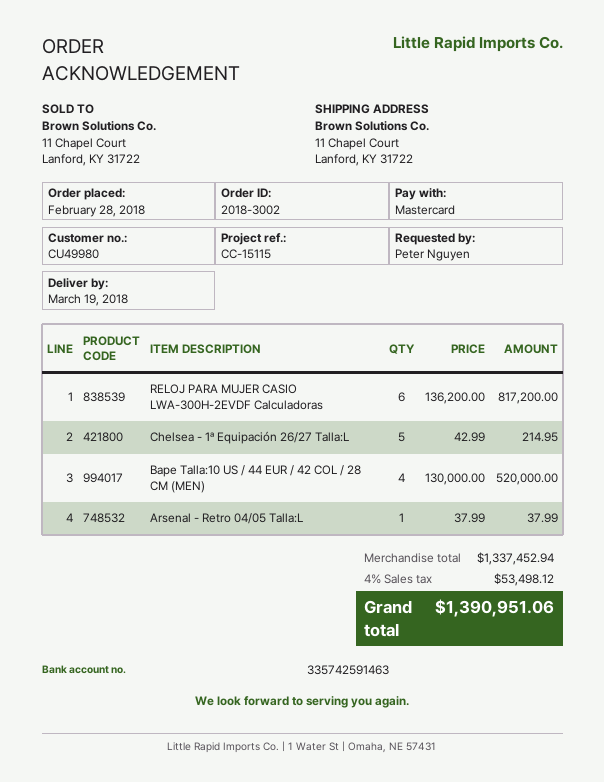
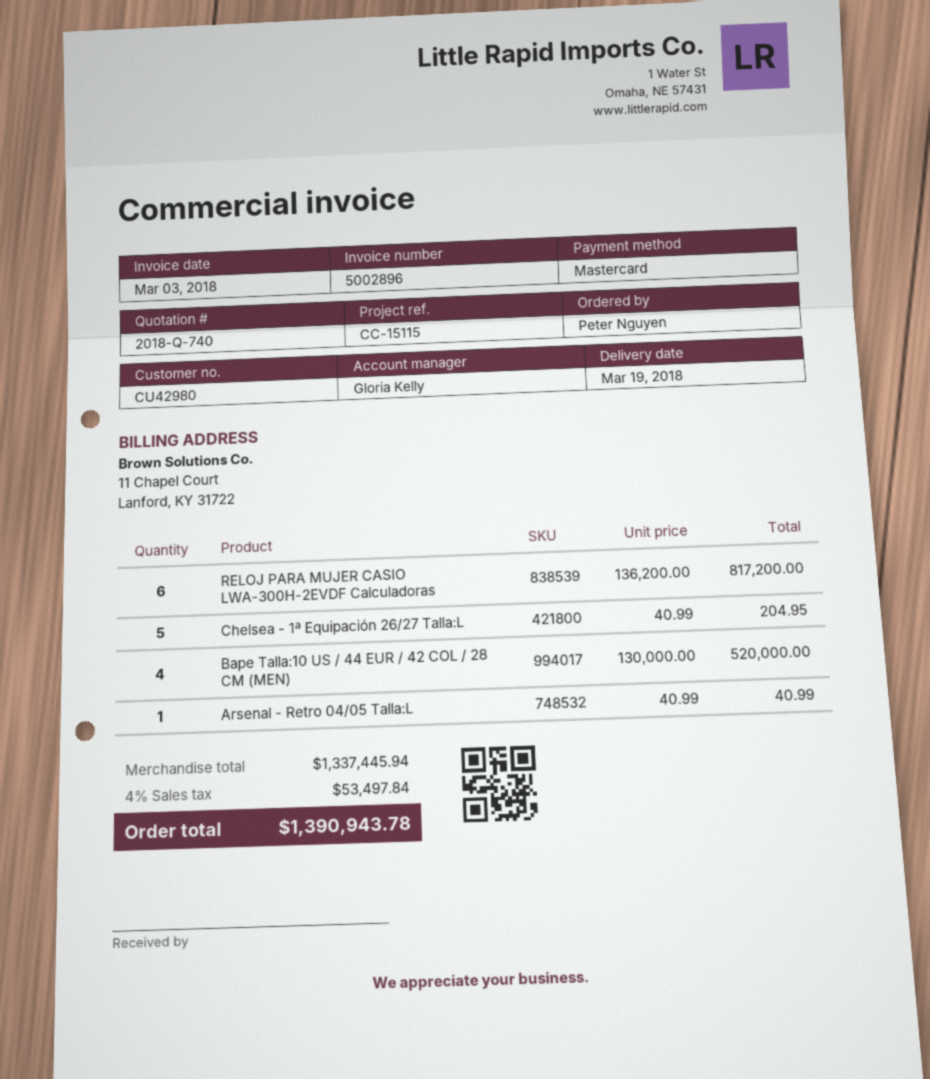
customer number: CU49980 -> CU42980
Chelsea - 1ª Equipación 26/27 Talla:L: 5 x 42.99 = 214.95 -> 5 x 40.99 = 204.95
Arsenal - Retro 04/05 Talla:L: 1 x 37.99 = 37.99 -> 1 x 40.99 = 40.99
subtotal: 1337452.94 -> 1337445.94
tax: 4% = 53498.12 -> 4% = 53497.84
total: 1390951.06 -> 1390943.78

